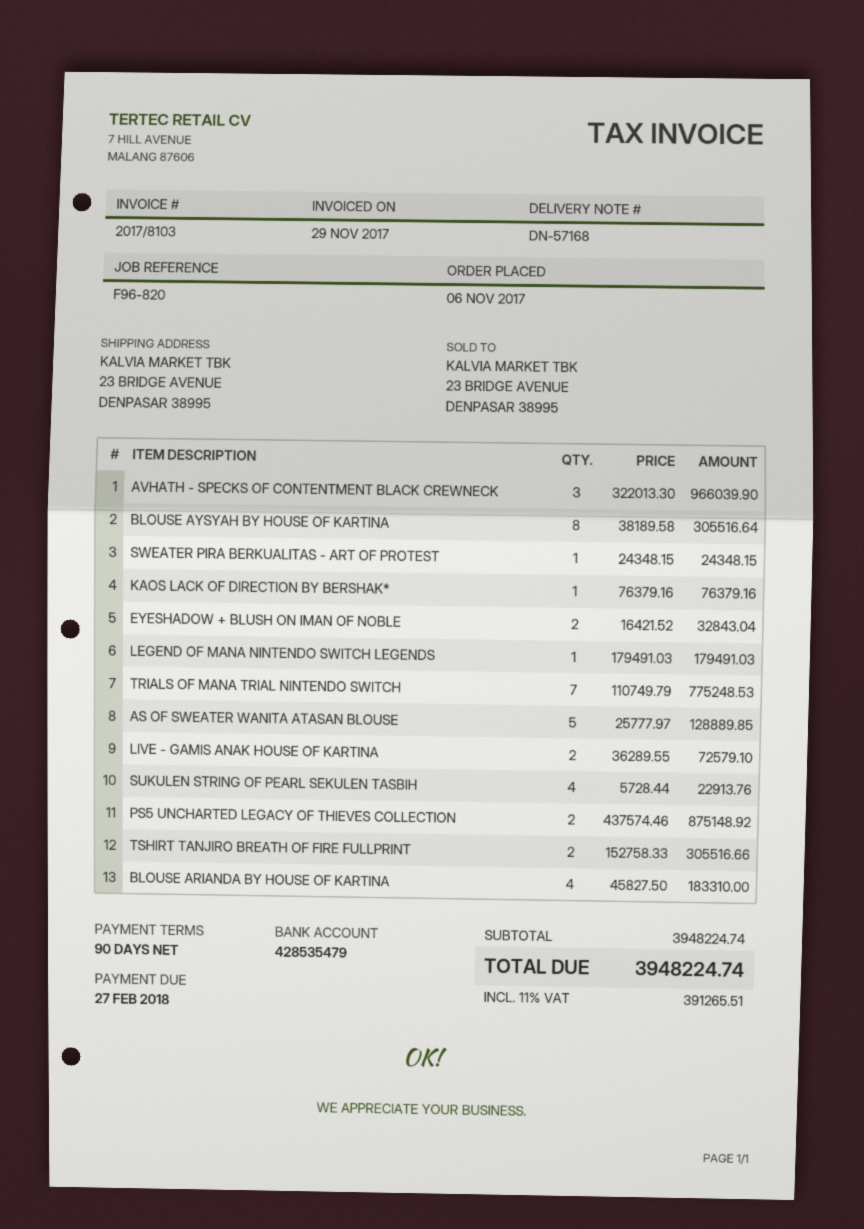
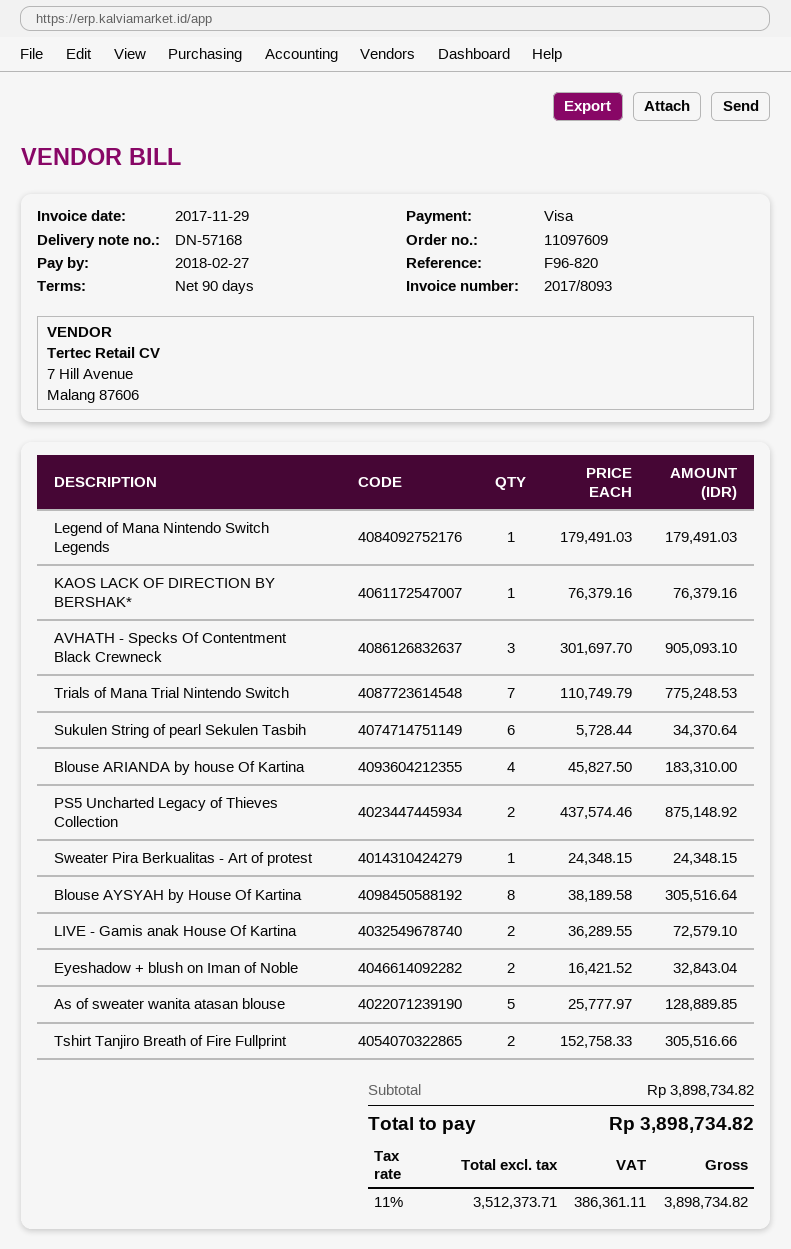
invoice number: 2017/8103 -> 2017/8093
AVHATH - SPECKS OF CONTENTMENT BLACK CREWNECK: 3 x 322013.30 = 966039.90 -> 3 x 301697.70 = 905093.10
SUKULEN STRING OF PEARL SEKULEN TASBIH: 4 x 5728.44 = 22913.76 -> 6 x 5728.44 = 34370.64
subtotal: 3948224.74 -> 3898734.82
tax: 11% = 391265.51 -> 11% = 386361.11
total: 3948224.74 -> 3898734.82

